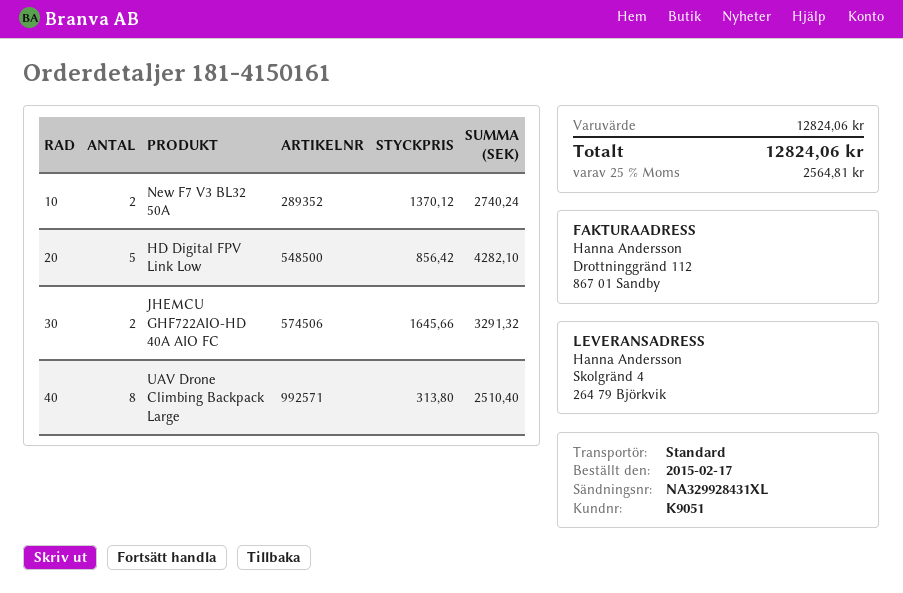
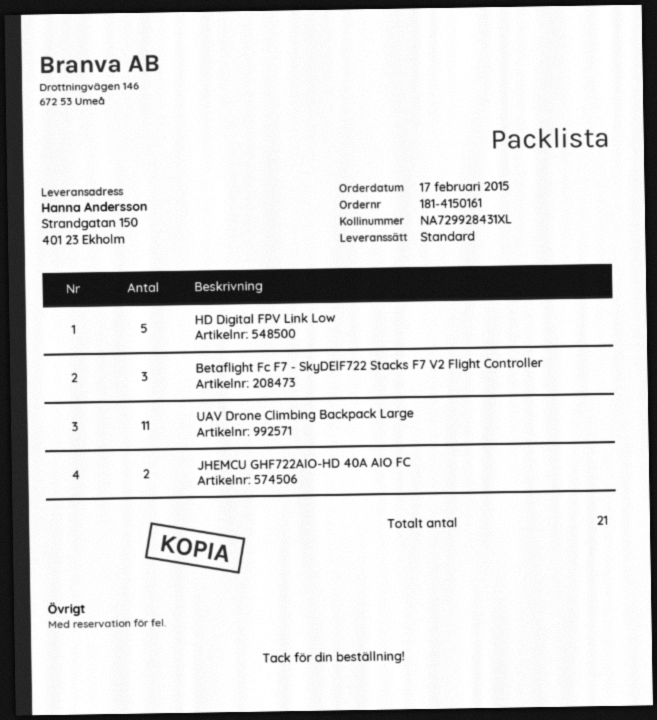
tracking number: NA329928431XL -> NA729928431XL
ship to: Skolgränd 4, 264 79 Björkvik -> Strandgatan 150, 401 23 Ekholm
New F7 V3 BL32 50A: 2 -> none
UAV Drone Climbing Backpack Large: 8 -> 11
Betaflight Fc F7 - SkyDElF722 Stacks F7 V2 Flight Controller: none -> 3

